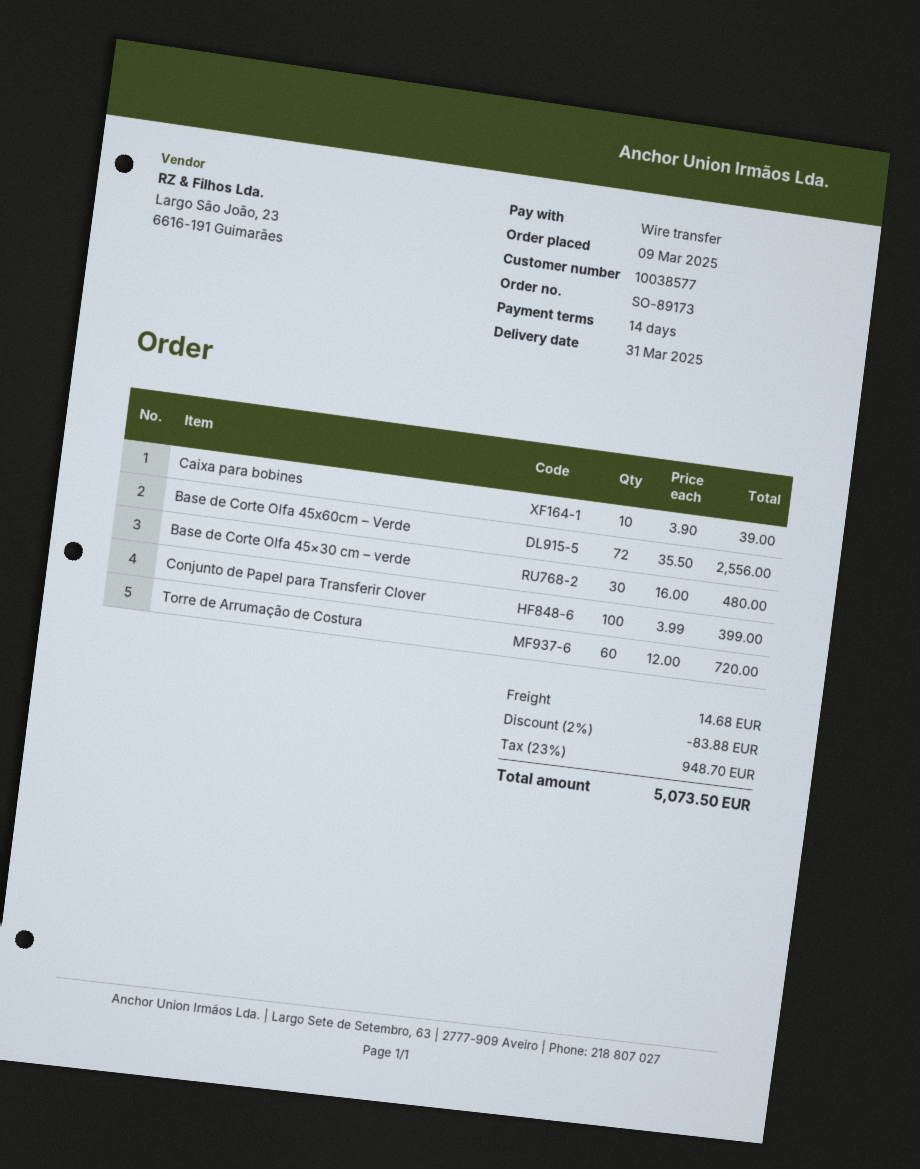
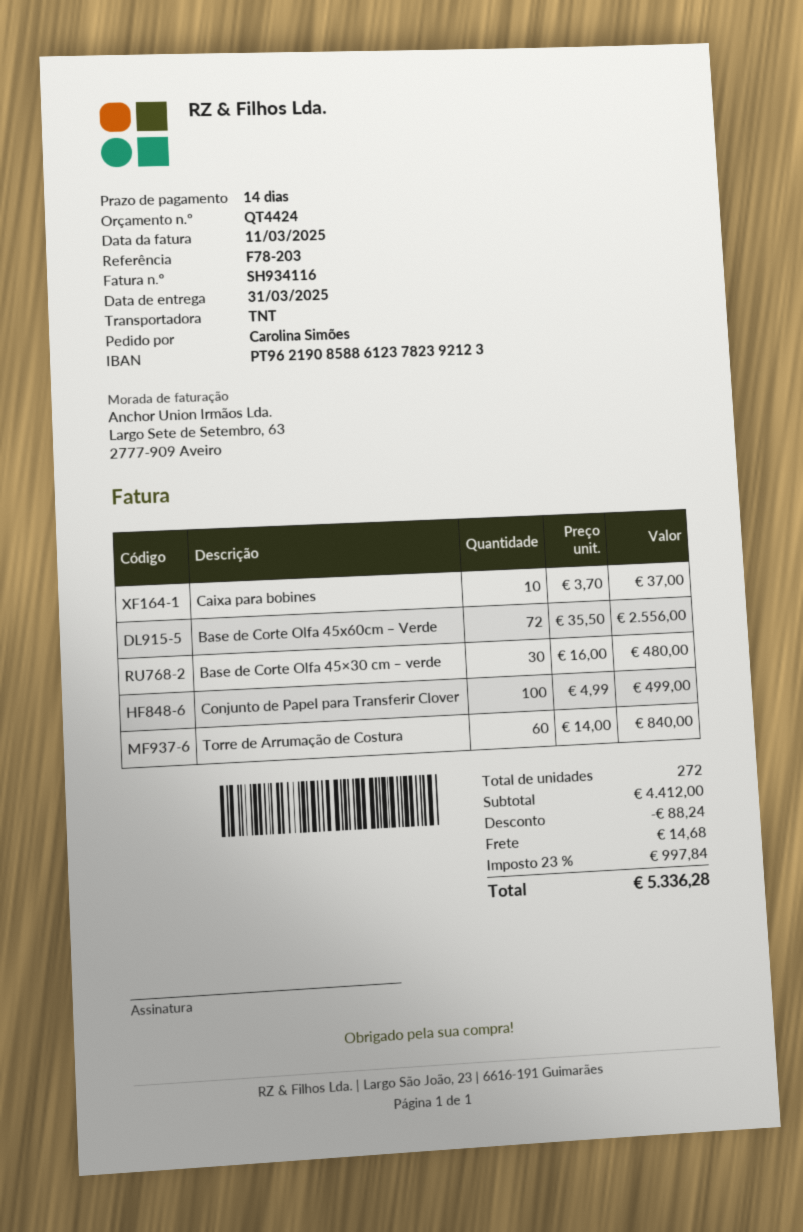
Caixa para bobines: 10 x 3.90 = 39.00 -> 10 x 3.70 = 37.00
Conjunto de Papel para Transferir Clover: 100 x 3.99 = 399.00 -> 100 x 4.99 = 499.00
Torre de Arrumação de Costura: 60 x 12.00 = 720.00 -> 60 x 14.00 = 840.00
discount: 83.88 -> 88.24
tax: 23% = 948.70 -> 23% = 997.84
total: 5073.50 -> 5336.28

